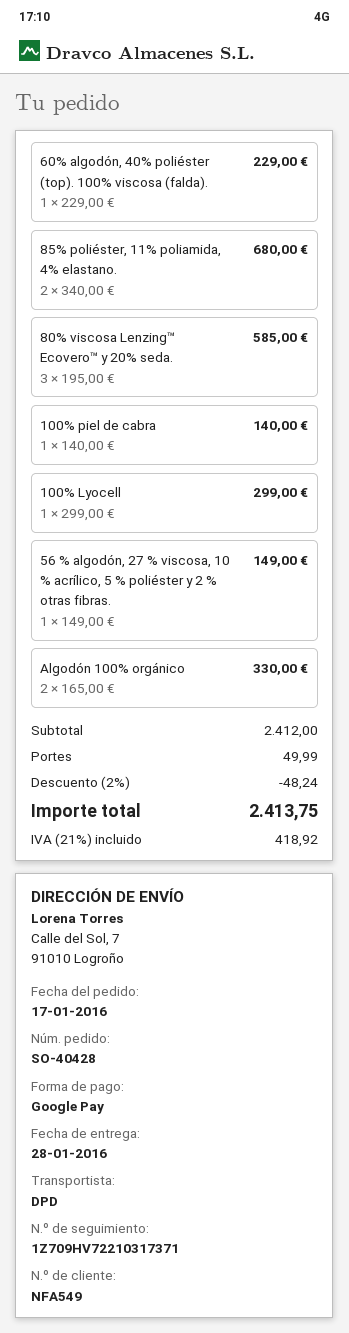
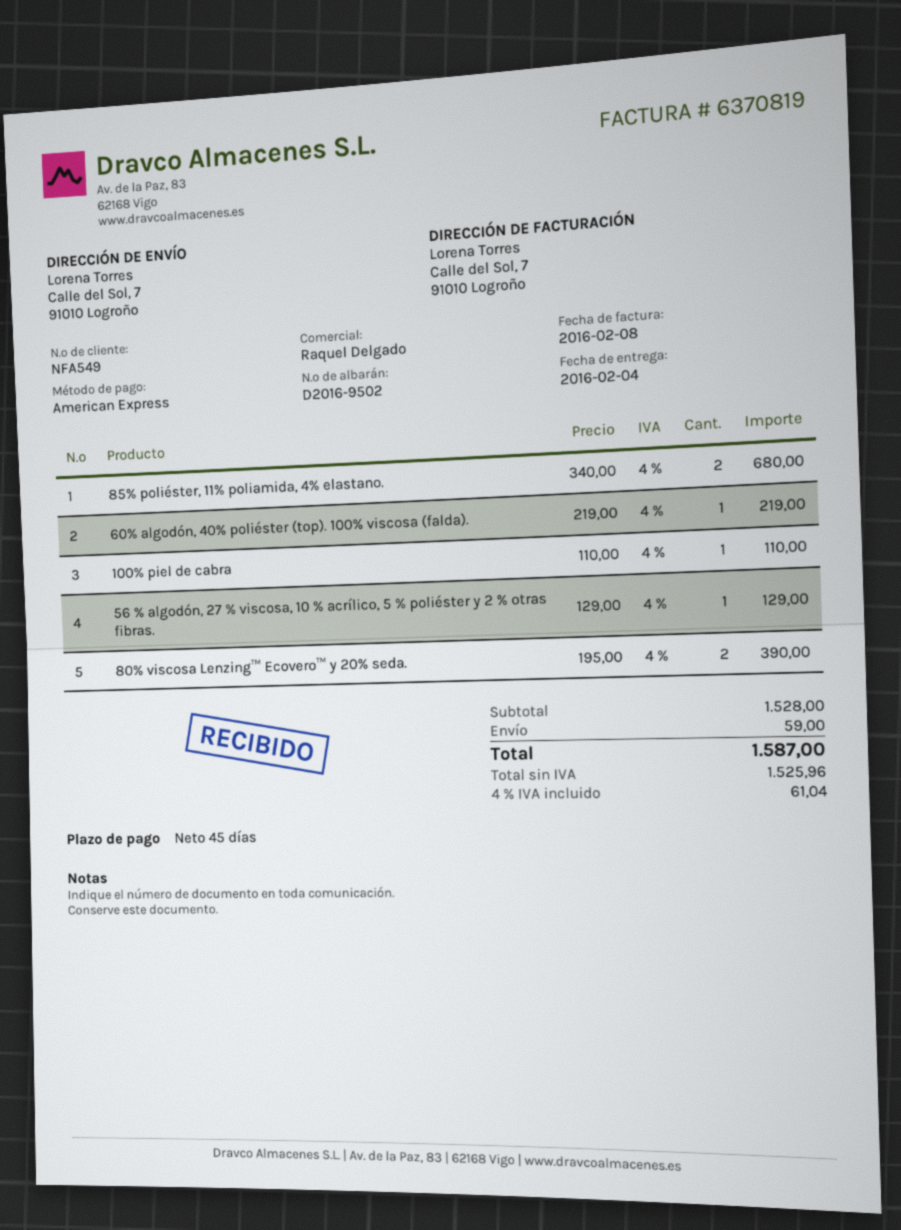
delivery date: 2016-01-28 -> 2016-02-04
payment method: Google Pay -> American Express
60% algodón, 40% poliéster (top). 100% viscosa (falda).: 1 x 229.00 = 229.00 -> 1 x 219.00 = 219.00
80% viscosa Lenzing™ Ecovero™ y 20% seda.: 3 x 195.00 = 585.00 -> 2 x 195.00 = 390.00
100% piel de cabra: 1 x 140.00 = 140.00 -> 1 x 110.00 = 110.00
100% Lyocell: 1 x 299.00 = 299.00 -> none
56 % algodón, 27 % viscosa, 10 % acrílico, 5 % poliéster y 2 % otras fibras.: 1 x 149.00 = 149.00 -> 1 x 129.00 = 129.00
Algodón 100% orgánico: 2 x 165.00 = 330.00 -> none
subtotal: 2412.00 -> 1528.00
discount: 2% = 48.24 -> none
shipping: 49.99 -> 59.00
tax: 21% = 418.92 -> 4% = 61.04
total: 2413.75 -> 1587.00

